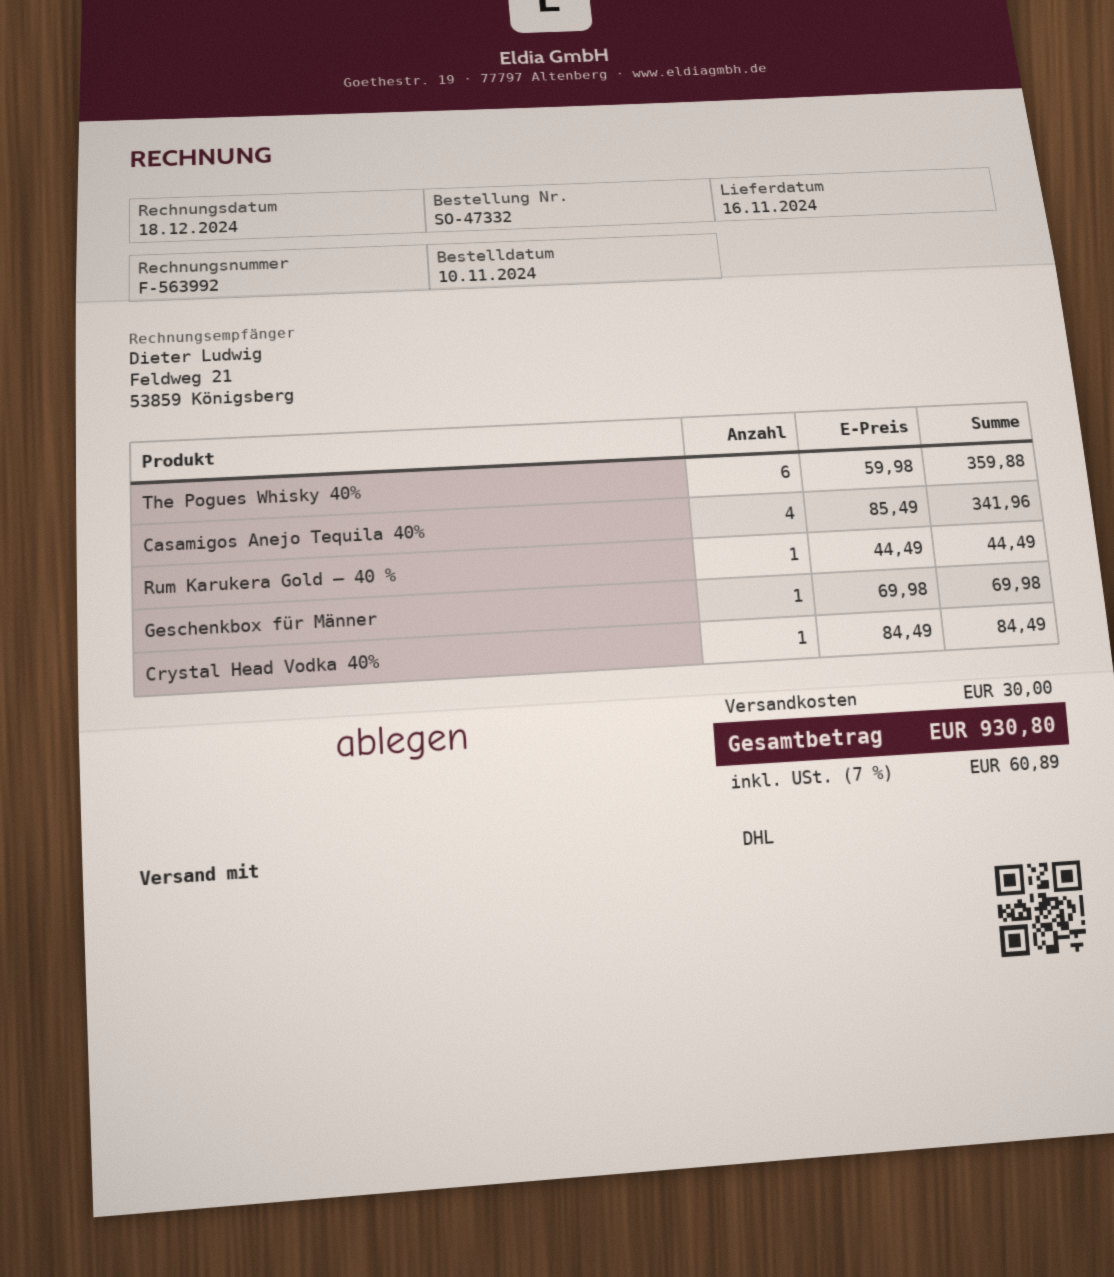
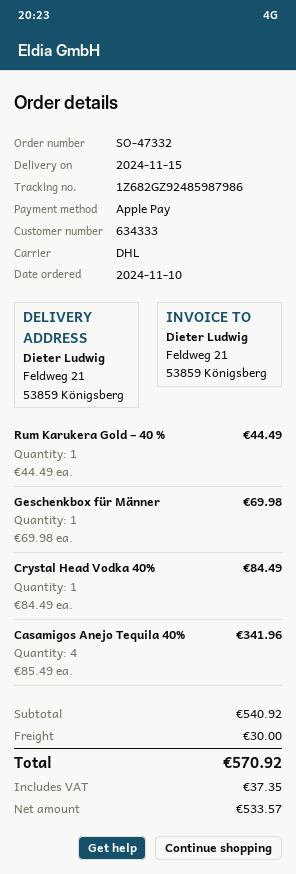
delivery date: 2024-11-16 -> 2024-11-15
The Pogues Whisky 40%: 6 x 59.98 = 359.88 -> none
tax: 60.89 -> 37.35
total: 930.80 -> 570.92

